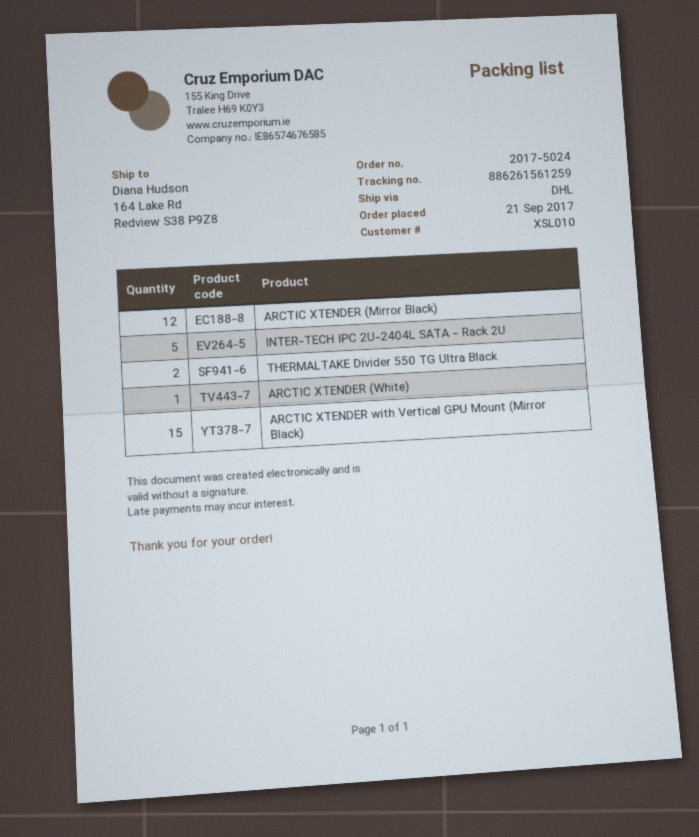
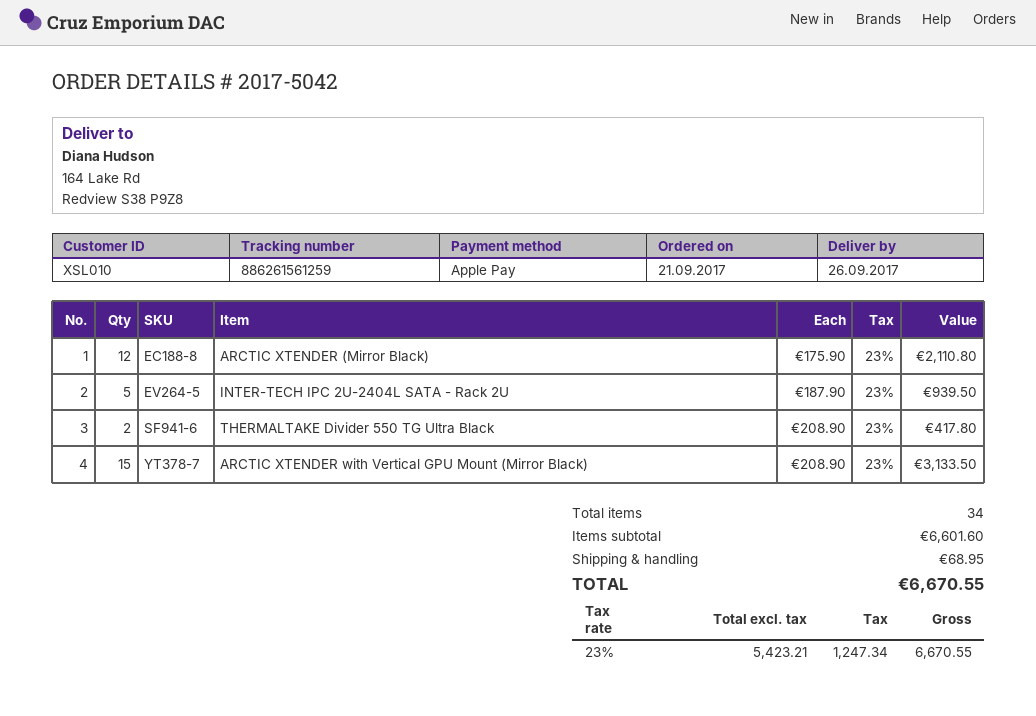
order number: 2017-5024 -> 2017-5042
ARCTIC XTENDER (White): 1 -> none

